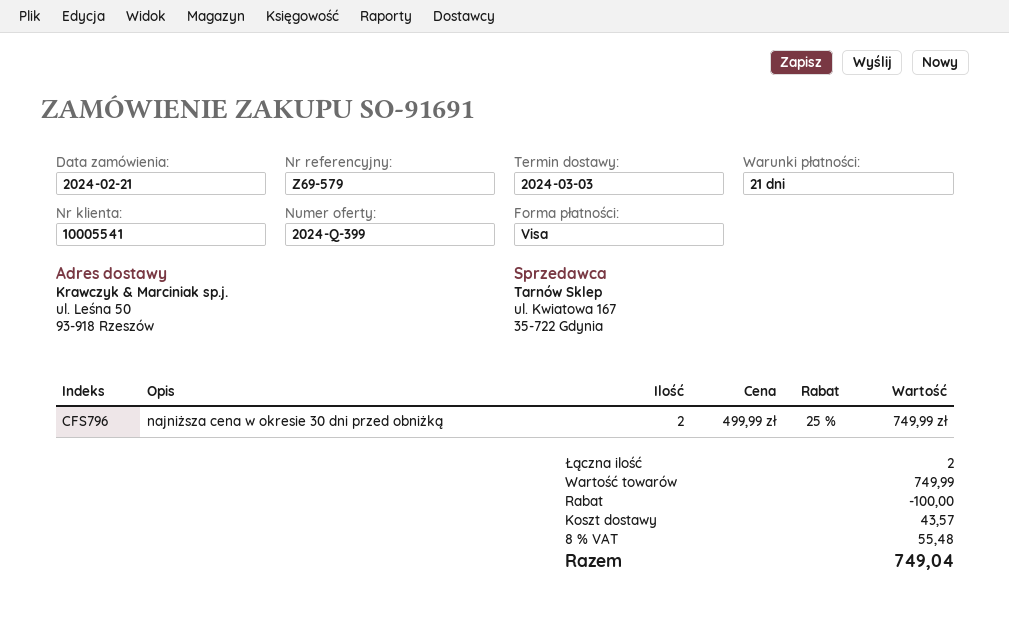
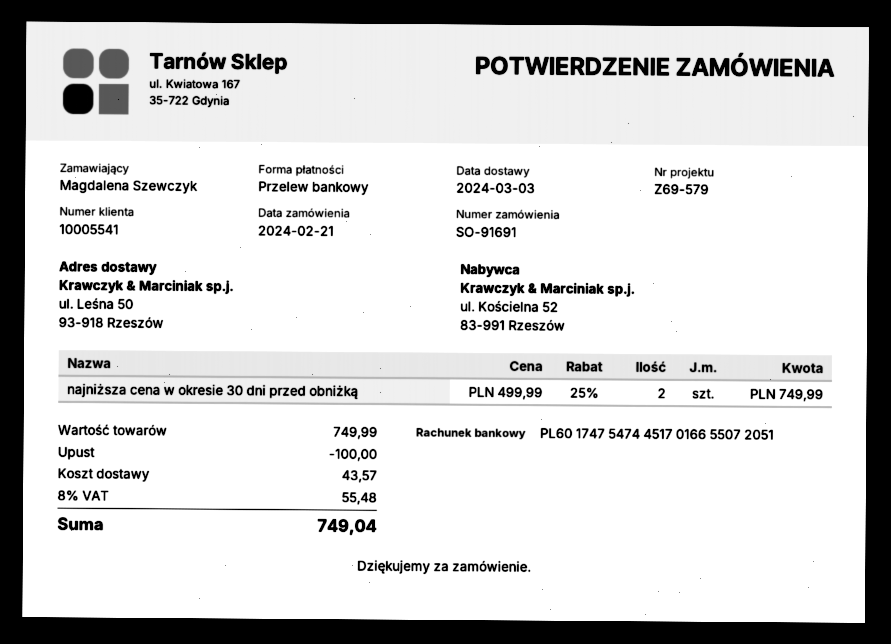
payment method: Visa -> bank transfer

